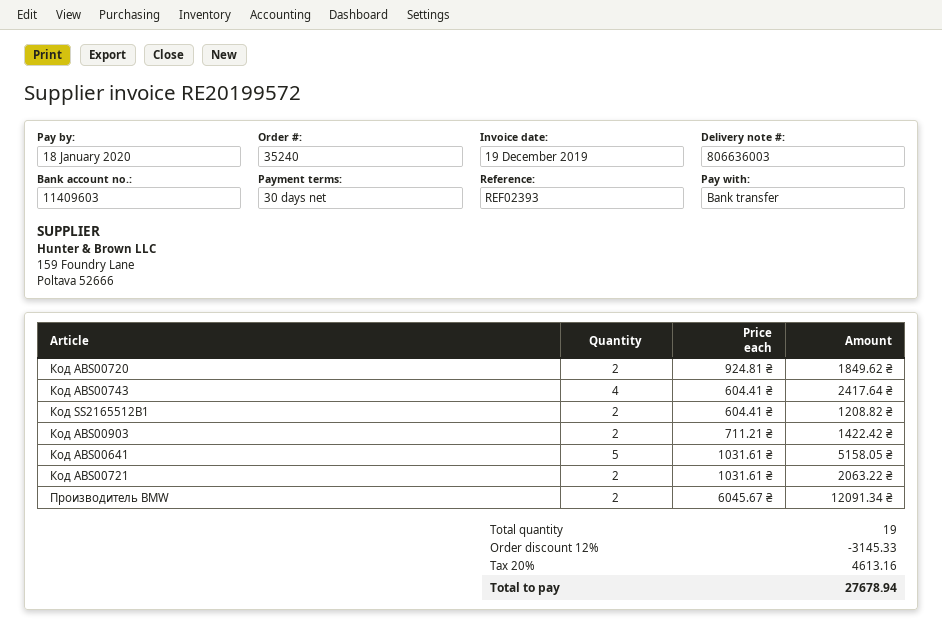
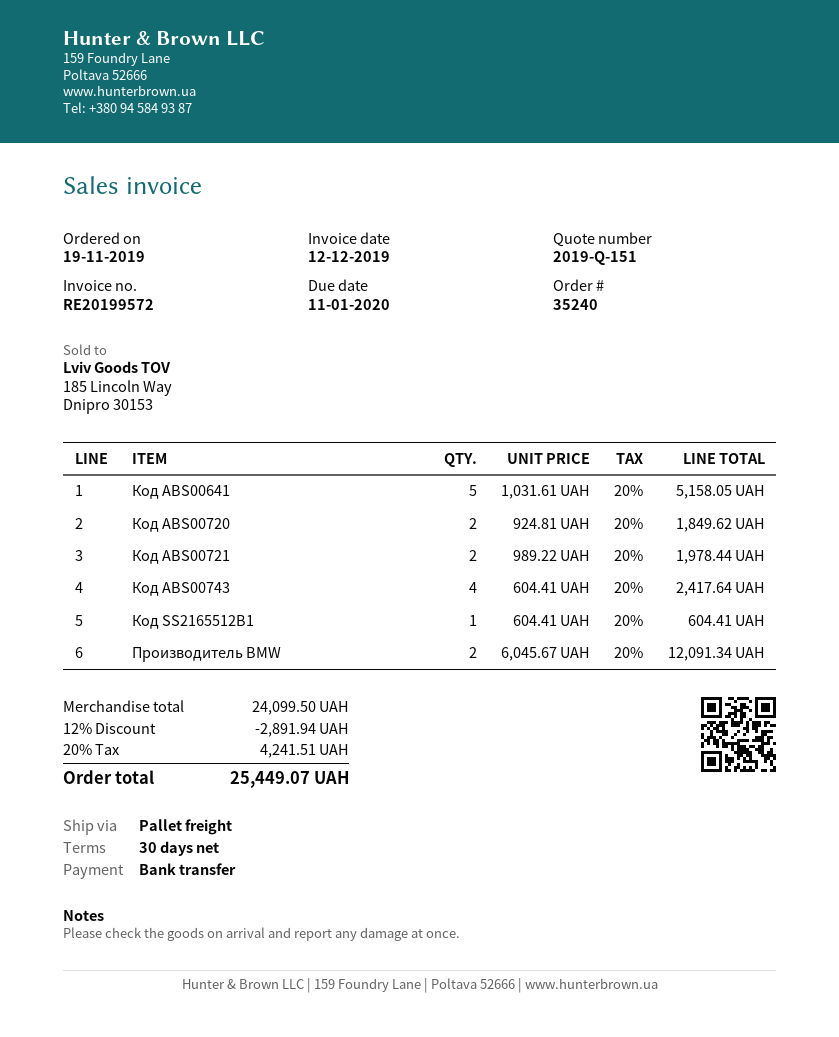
invoice date: 2019-12-19 -> 2019-12-12
due date: 2020-01-18 -> 2020-01-11
Код SS2165512B1: 2 x 604.41 = 1208.82 -> 1 x 604.41 = 604.41
Код ABS00903: 2 x 711.21 = 1422.42 -> none
Код ABS00721: 2 x 1031.61 = 2063.22 -> 2 x 989.22 = 1978.44
discount: 12% = 3145.33 -> 12% = 2891.94
tax: 20% = 4613.16 -> 20% = 4241.51
total: 27678.94 -> 25449.07

